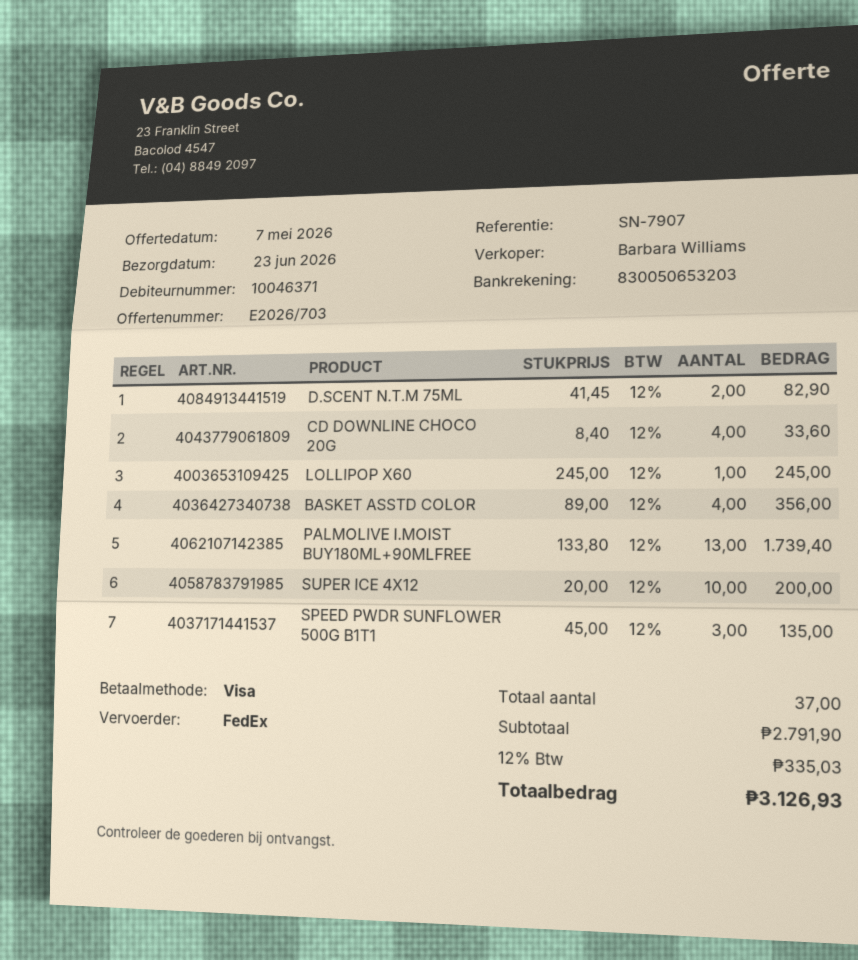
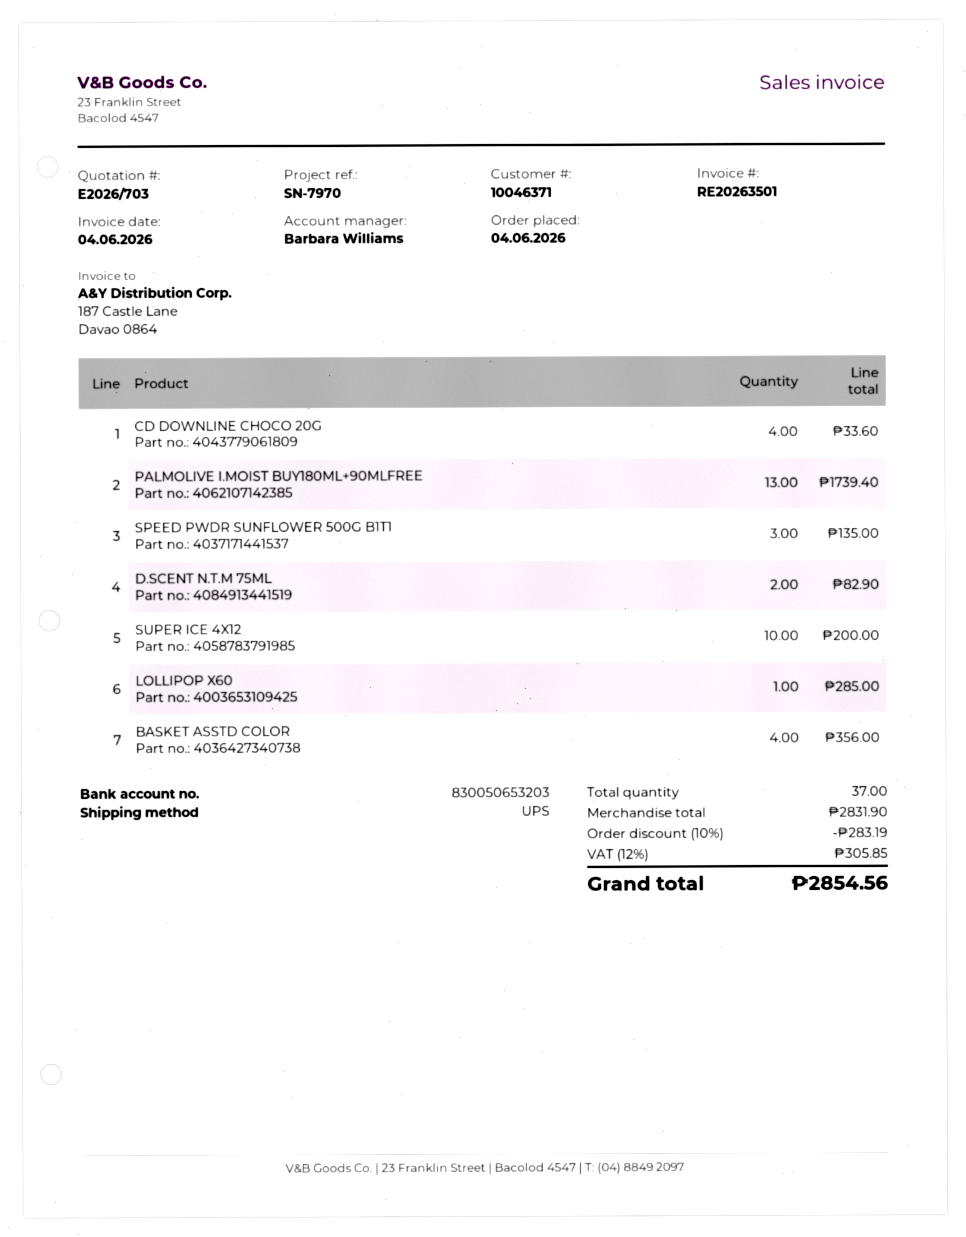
reference: SN-7907 -> SN-7970
shipping method: FedEx -> UPS
LOLLIPOP X60: 1 for 245.00 -> 1 for 285.00
subtotal: 2791.90 -> 2831.90
discount: none -> 10% = 283.19
tax: 12% = 335.03 -> 12% = 305.85
total: 3126.93 -> 2854.56

